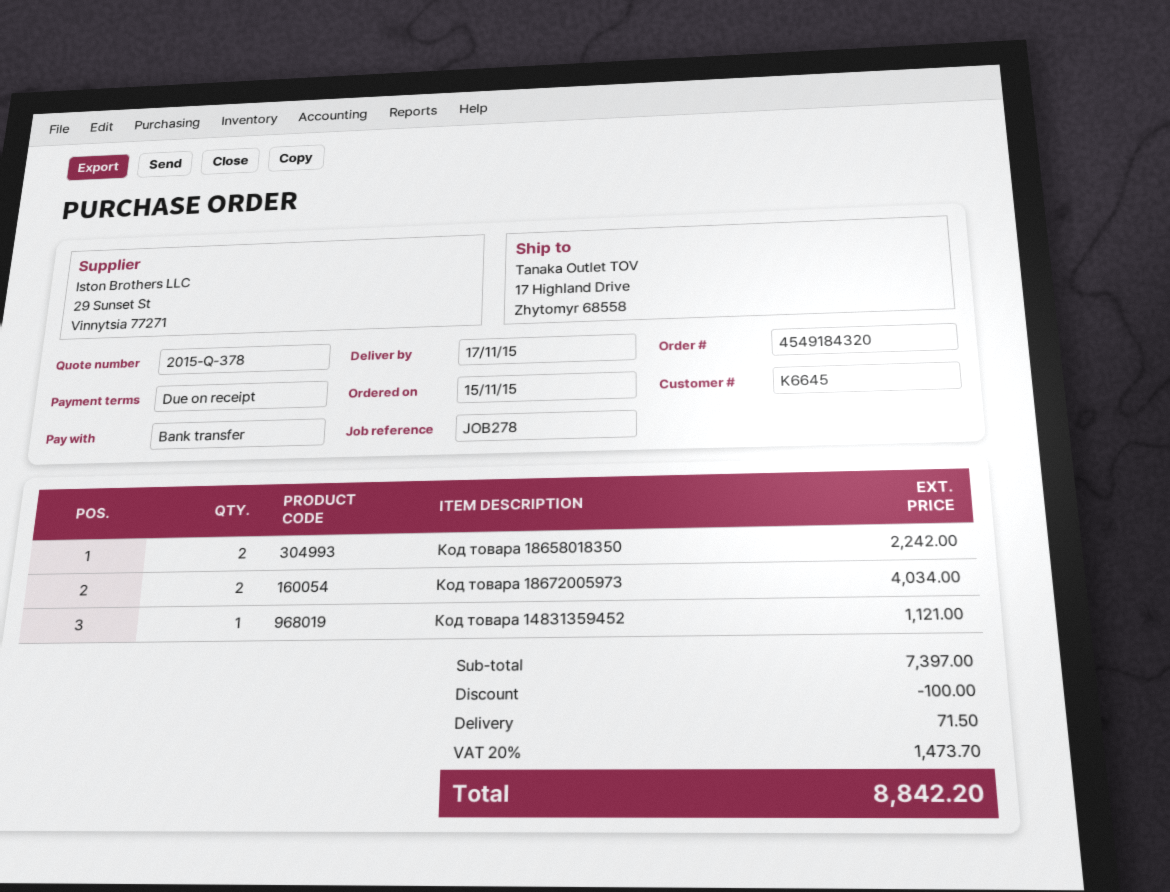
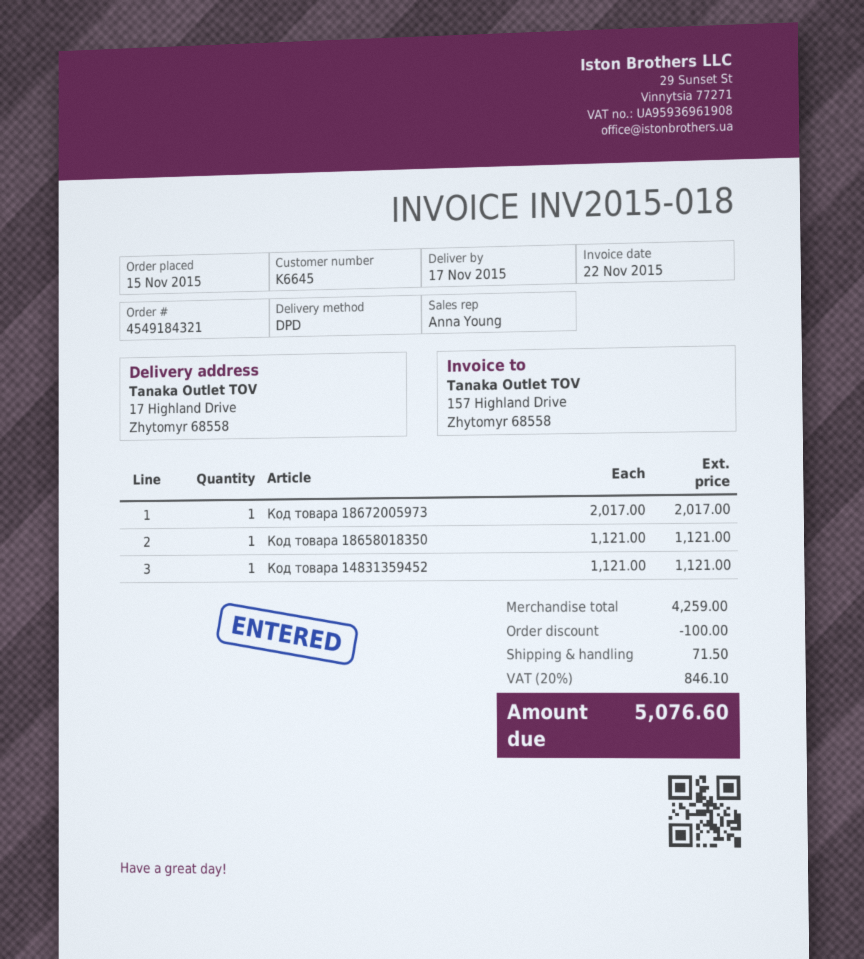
order number: 4549184320 -> 4549184321
Код товара 18658018350: 2 for 2242.00 -> 1 for 1121.00
Код товара 18672005973: 2 for 4034.00 -> 1 for 2017.00
subtotal: 7397.00 -> 4259.00
tax: 20% = 1473.70 -> 20% = 846.10
total: 8842.20 -> 5076.60

